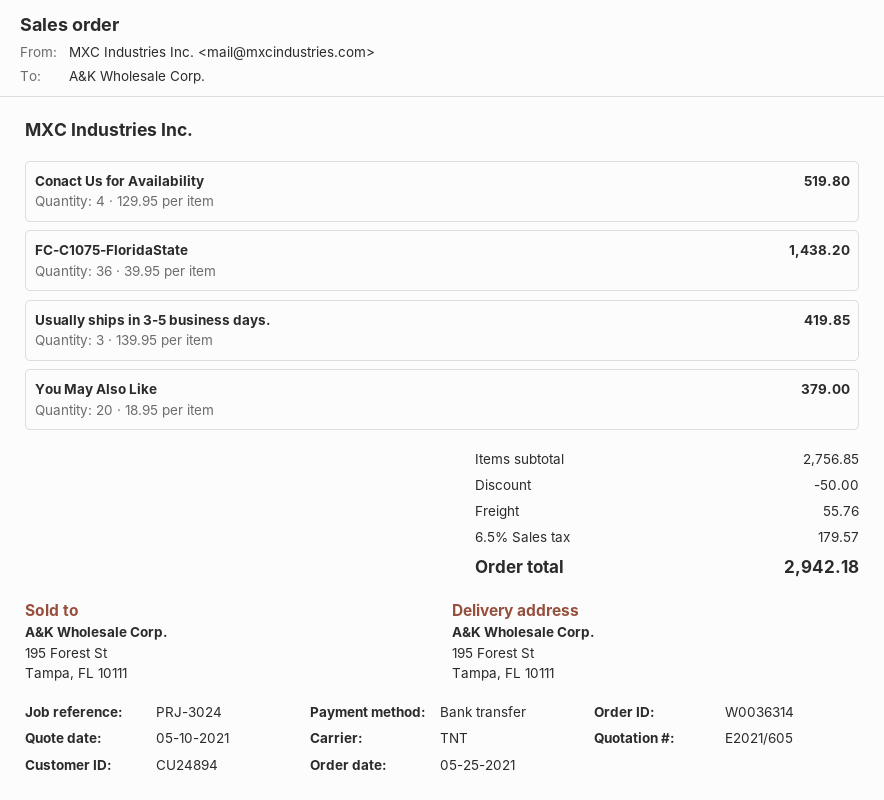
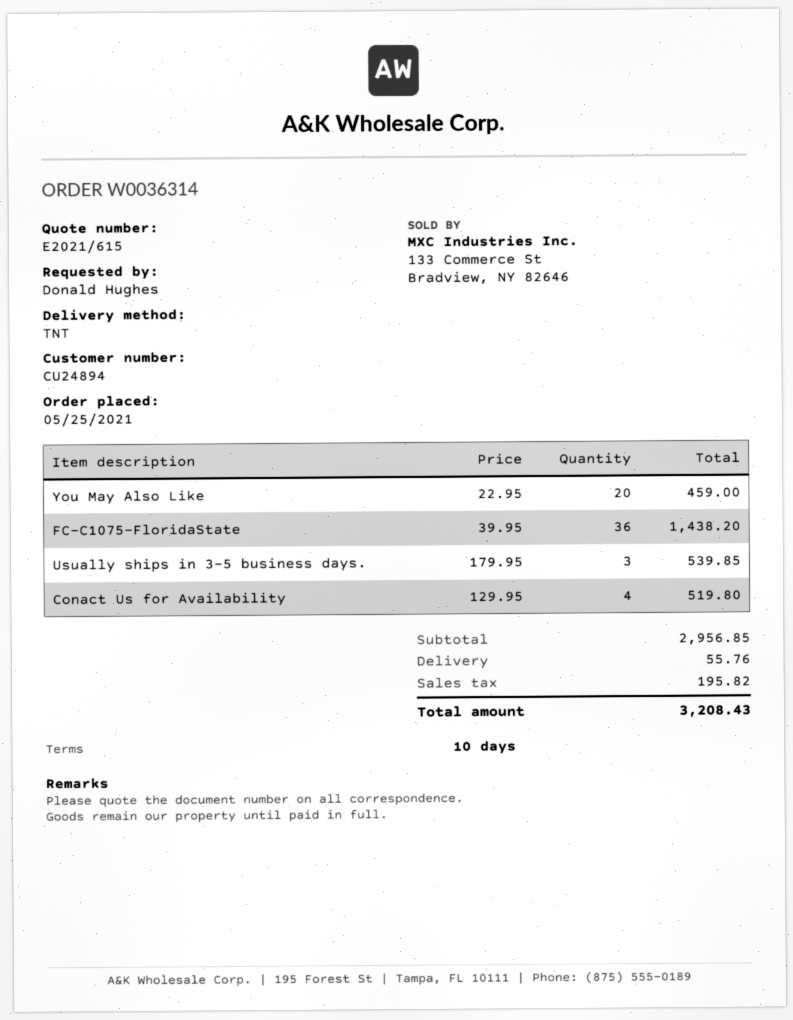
quote number: E2021/605 -> E2021/615
Usually ships in 3-5 business days.: 3 x 139.95 = 419.85 -> 3 x 179.95 = 539.85
You May Also Like: 20 x 18.95 = 379.00 -> 20 x 22.95 = 459.00
subtotal: 2756.85 -> 2956.85
discount: 50.00 -> none
tax: 179.57 -> 195.82
total: 2942.18 -> 3208.43

